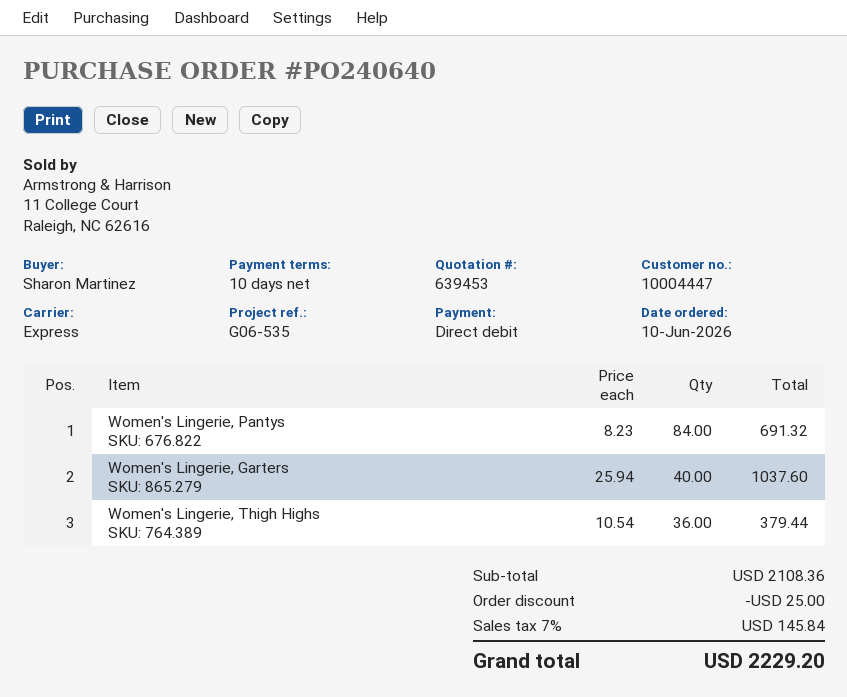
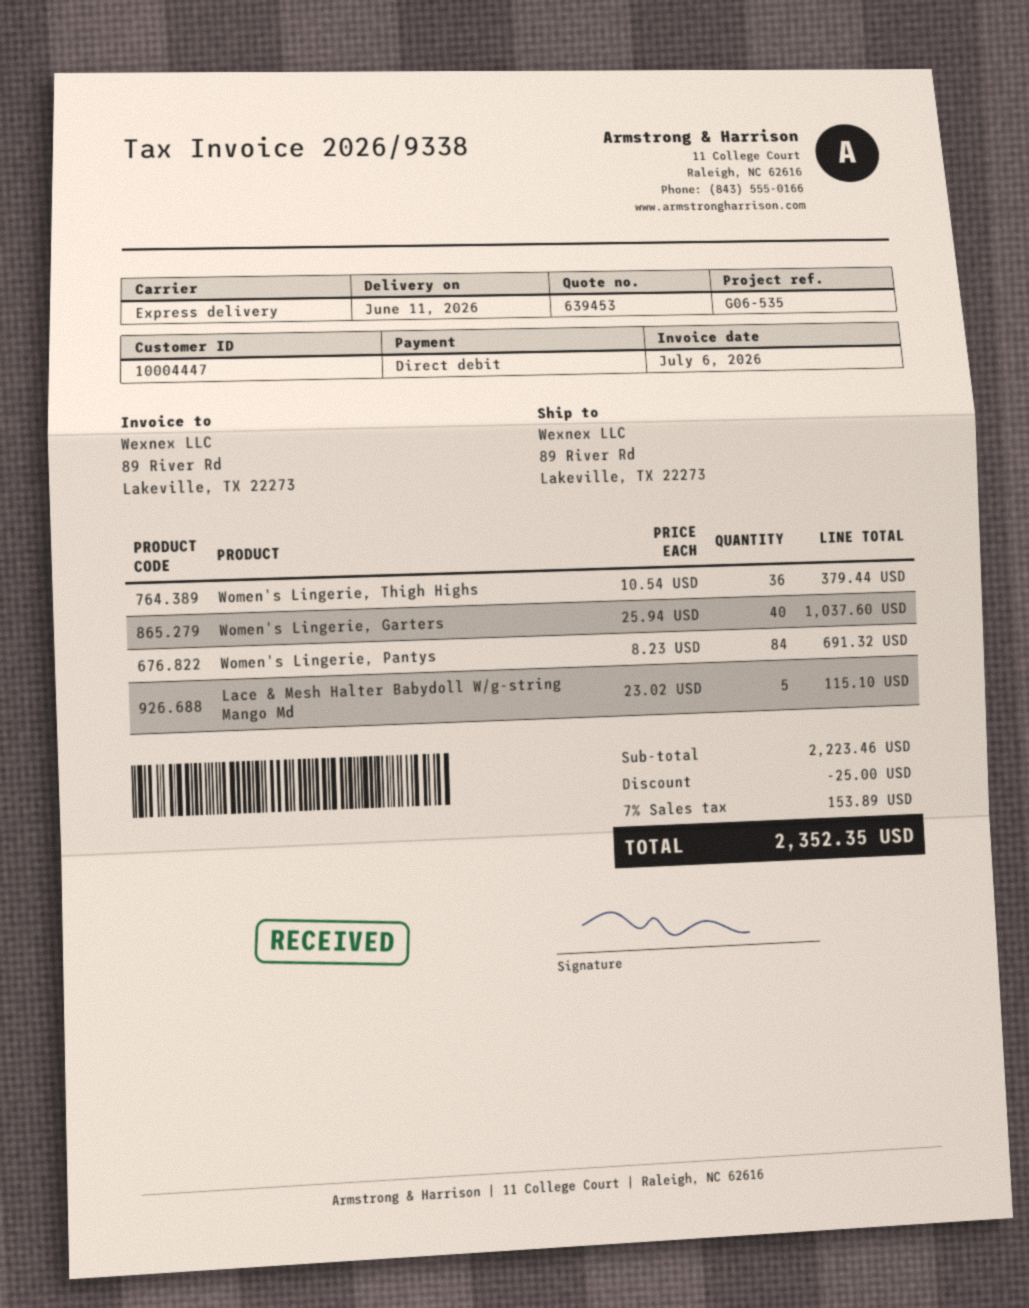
Lace & Mesh Halter Babydoll W/g-string Mango Md: none -> 5 x 23.02 = 115.10
subtotal: 2108.36 -> 2223.46
tax: 7% = 145.84 -> 7% = 153.89
total: 2229.20 -> 2352.35

